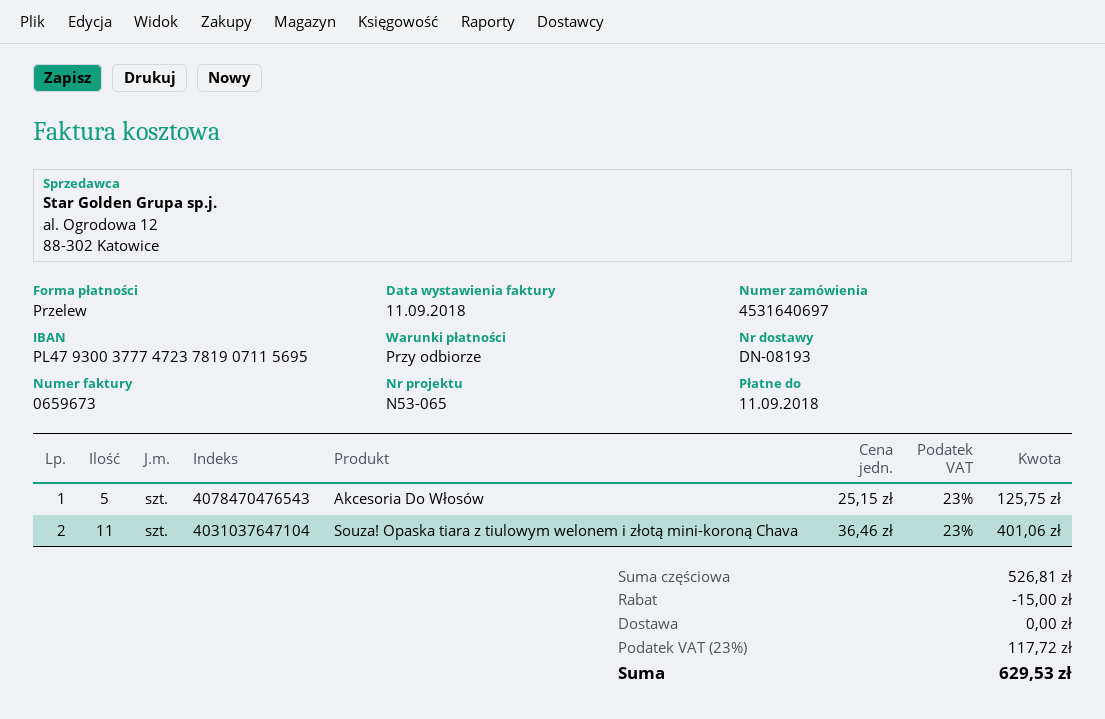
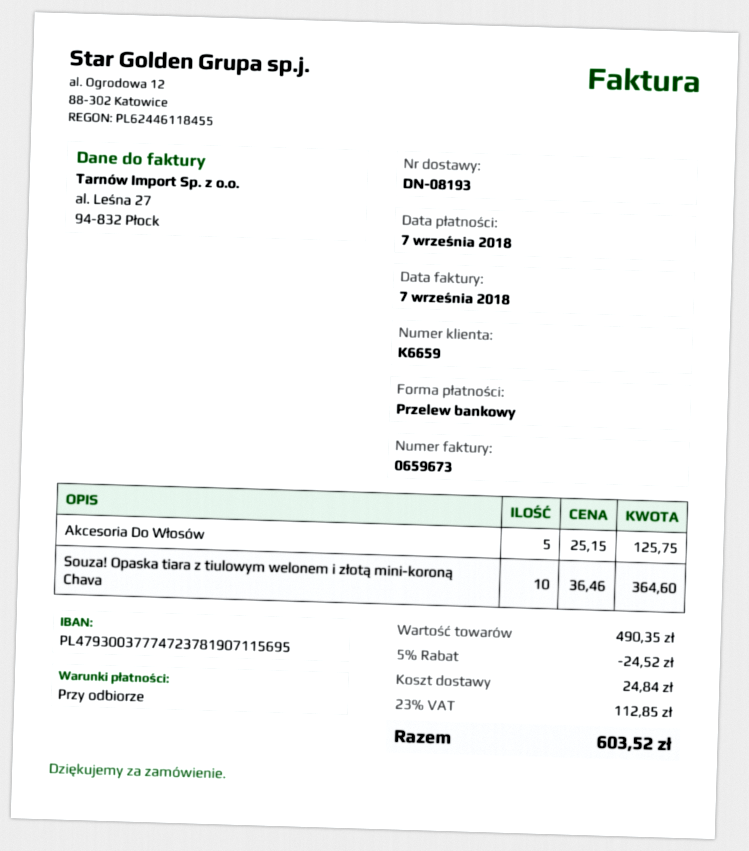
invoice date: 2018-09-11 -> 2018-09-07
due date: 2018-09-11 -> 2018-09-07
Souza! Opaska tiara z tiulowym welonem i złotą mini-koroną Chava: 11 x 36.46 = 401.06 -> 10 x 36.46 = 364.60
subtotal: 526.81 -> 490.35
discount: 15.00 -> 24.52
shipping: 0.00 -> 24.84
tax: 23% = 117.72 -> 23% = 112.85
total: 629.53 -> 603.52

